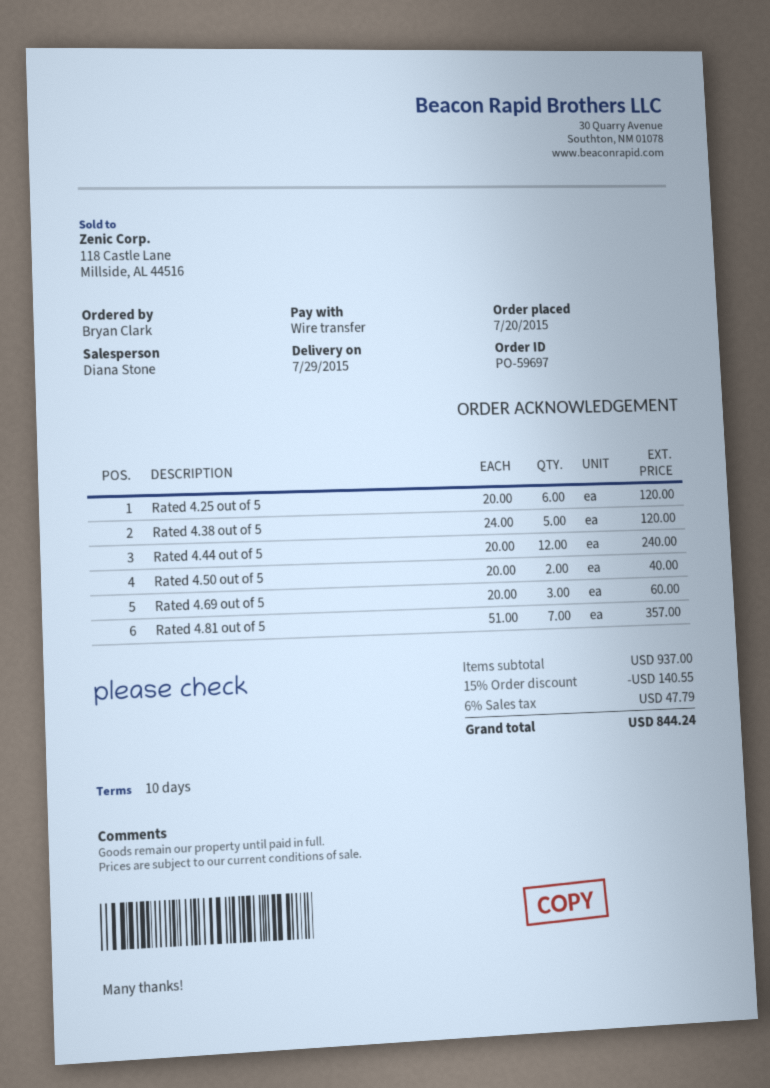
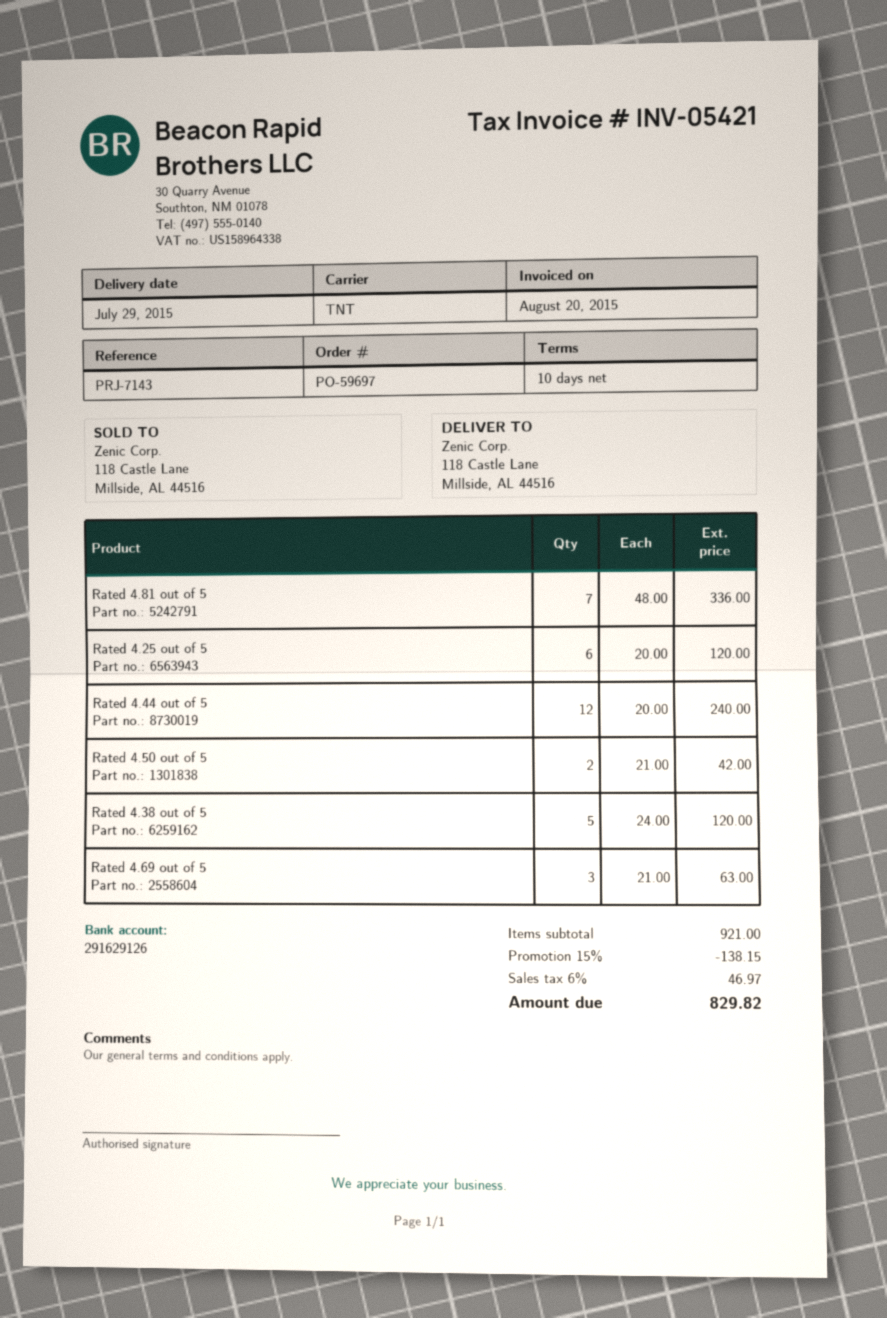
Rated 4.50 out of 5: 2 x 20.00 = 40.00 -> 2 x 21.00 = 42.00
Rated 4.69 out of 5: 3 x 20.00 = 60.00 -> 3 x 21.00 = 63.00
Rated 4.81 out of 5: 7 x 51.00 = 357.00 -> 7 x 48.00 = 336.00
subtotal: 937.00 -> 921.00
discount: 15% = 140.55 -> 15% = 138.15
tax: 6% = 47.79 -> 6% = 46.97
total: 844.24 -> 829.82

